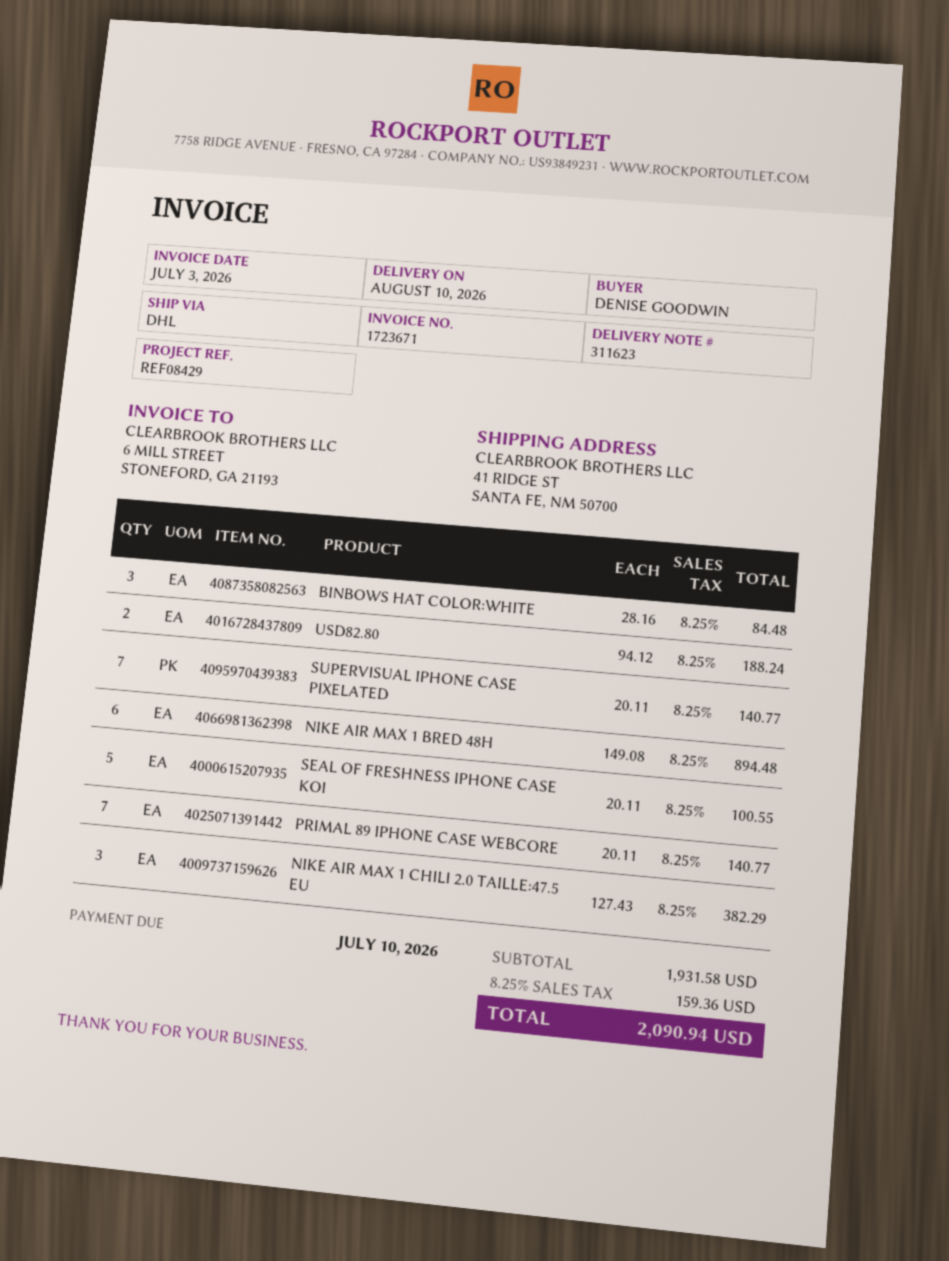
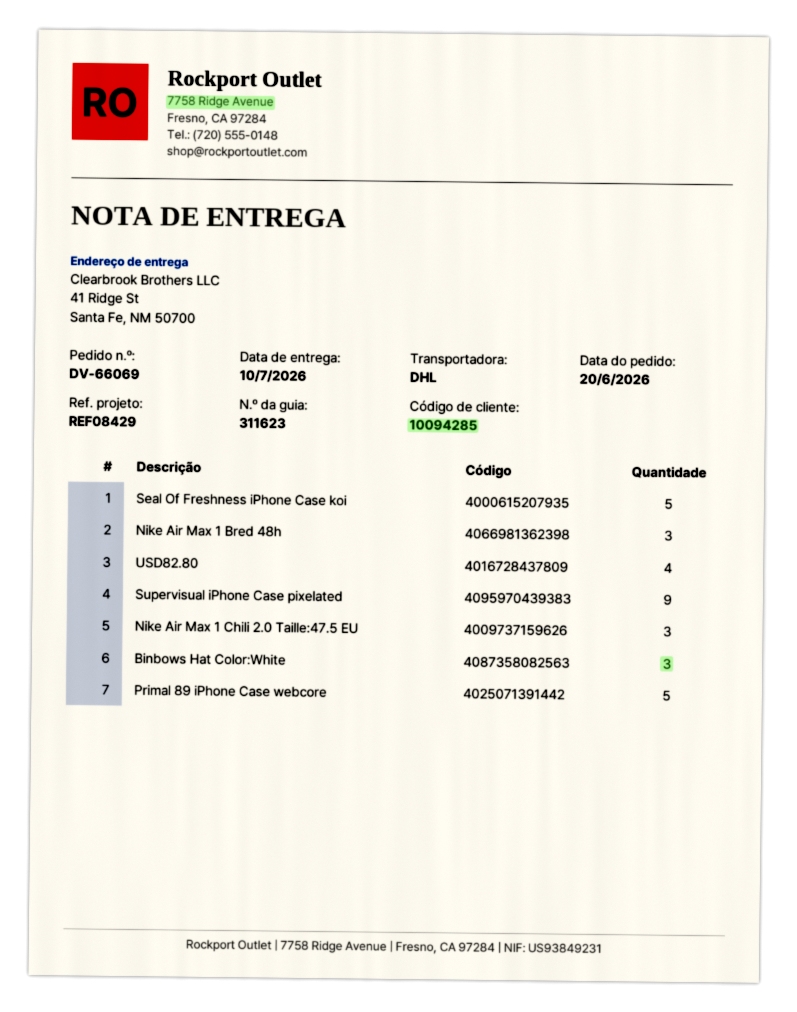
delivery date: 2026-08-10 -> 2026-07-10
USD82.80: 2 -> 4
SUPERVISUAL IPHONE CASE PIXELATED: 7 -> 9
NIKE AIR MAX 1 BRED 48H: 6 -> 3
PRIMAL 89 IPHONE CASE WEBCORE: 7 -> 5

